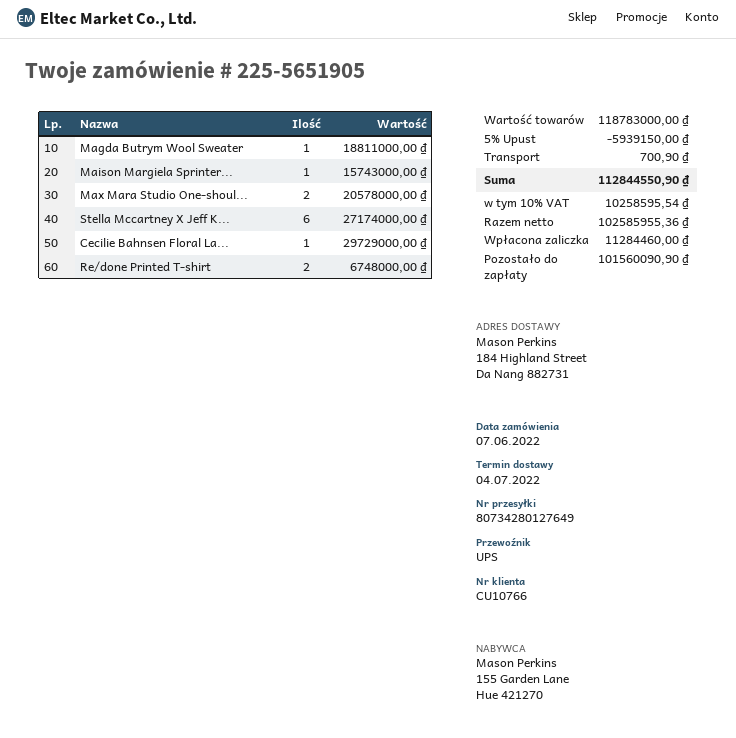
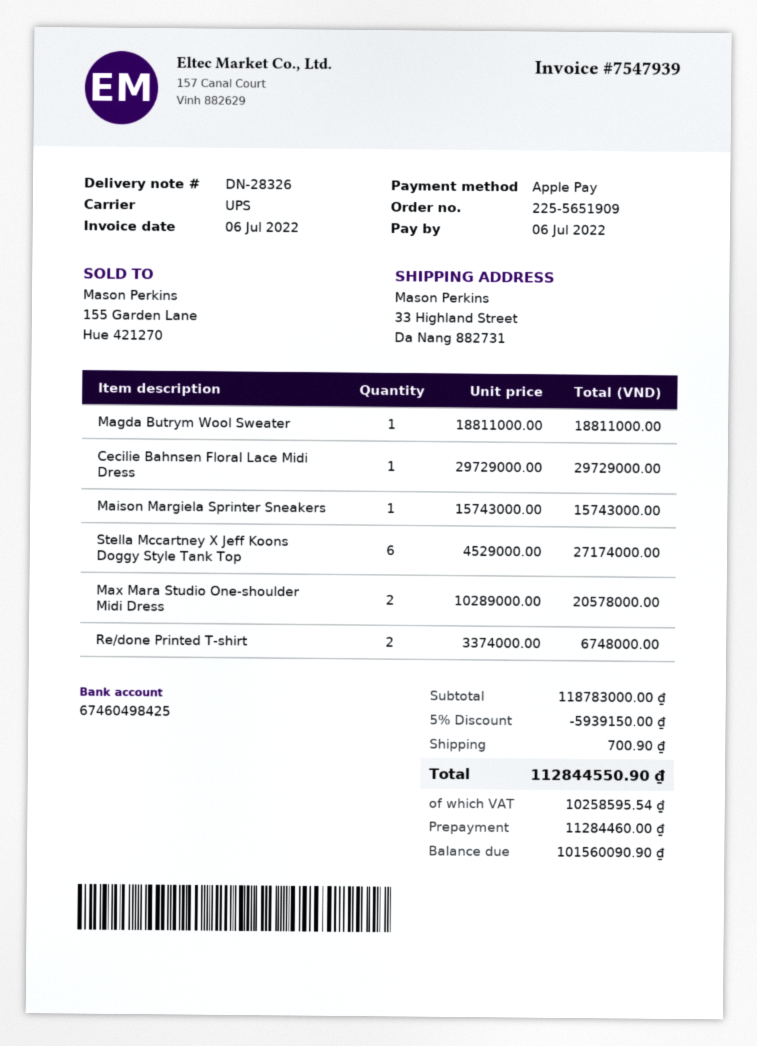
order number: 225-5651905 -> 225-5651909
ship to: 184 Highland Street, Da Nang 882731 -> 33 Highland Street, Da Nang 882731

